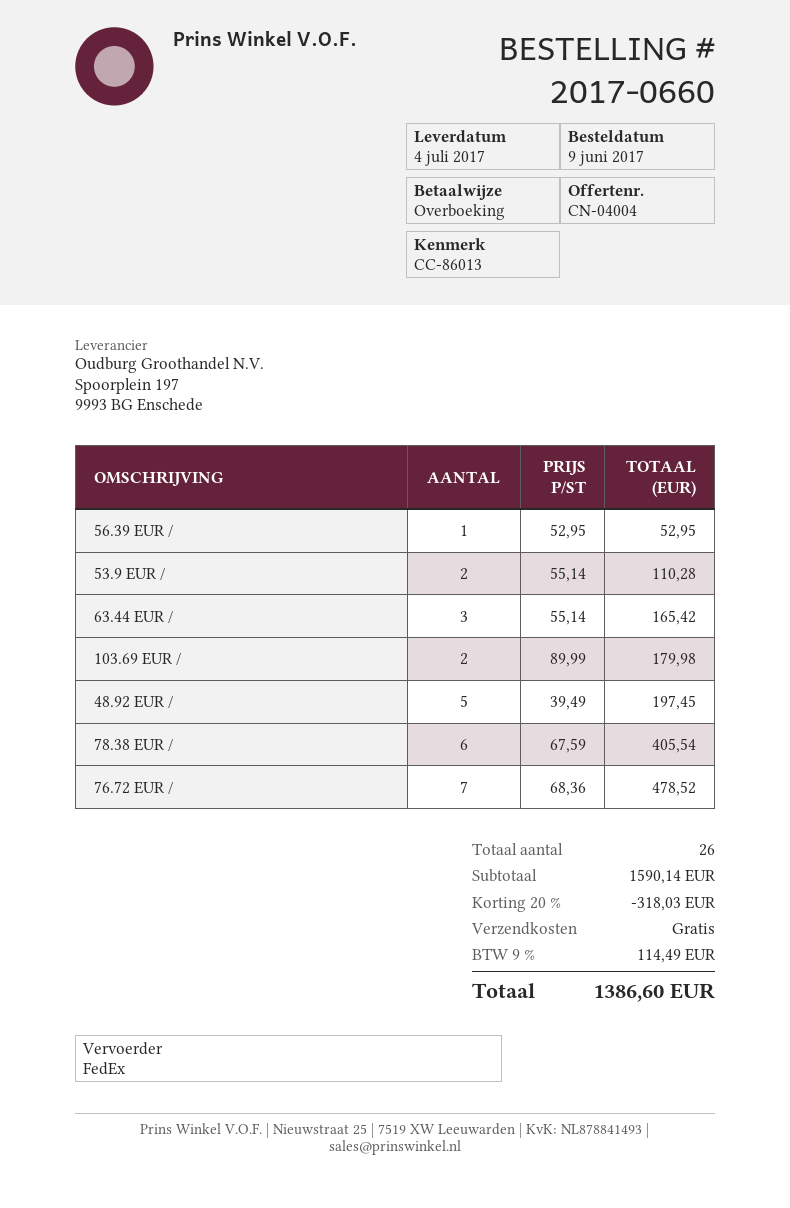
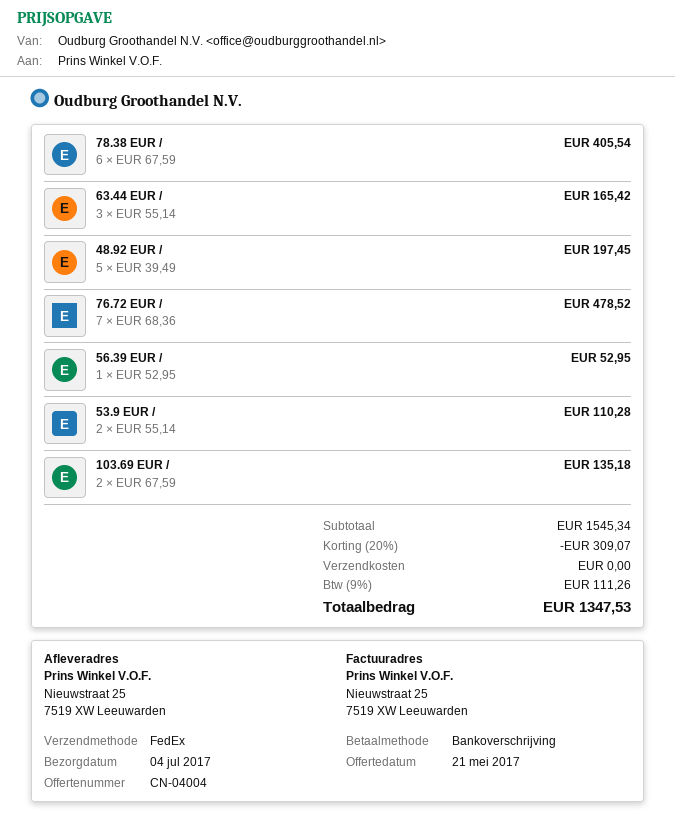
103.69 EUR /: 2 x 89.99 = 179.98 -> 2 x 67.59 = 135.18
subtotal: 1590.14 -> 1545.34
discount: 20% = 318.03 -> 20% = 309.07
tax: 9% = 114.49 -> 9% = 111.26
total: 1386.60 -> 1347.53

